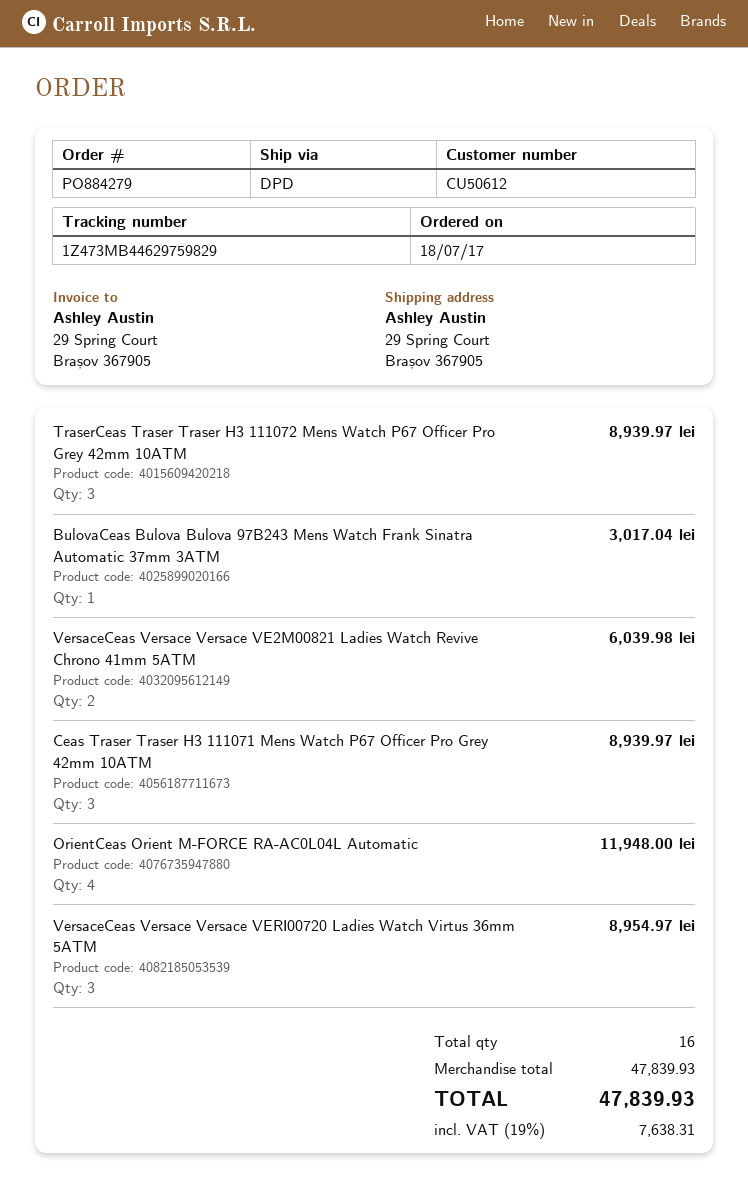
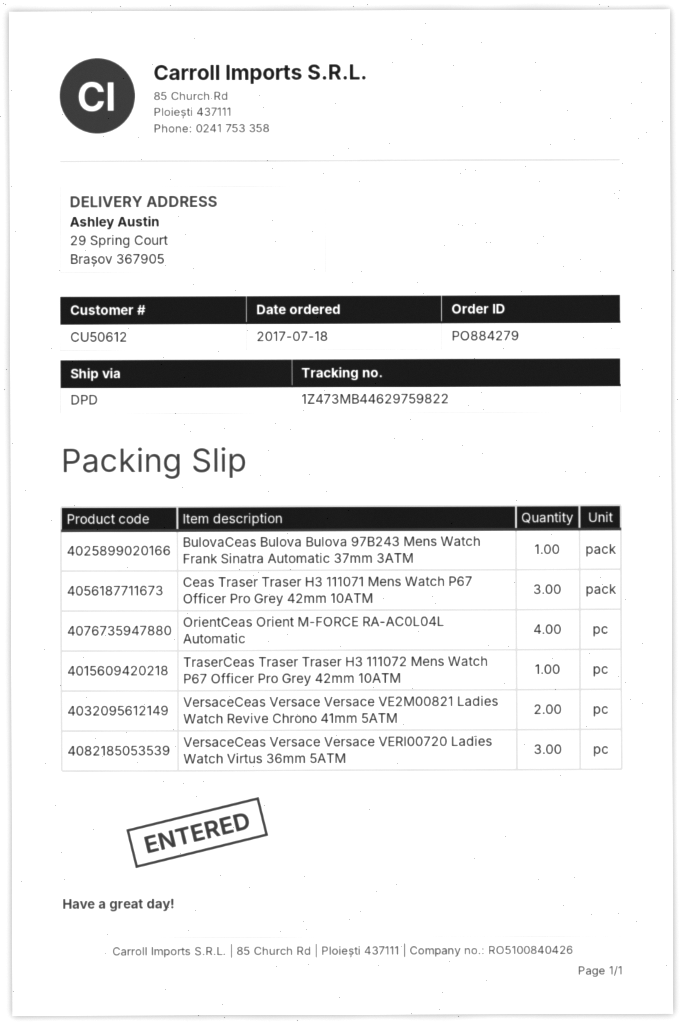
tracking number: 1Z473MB44629759829 -> 1Z473MB44629759822
TraserCeas Traser Traser H3 111072 Mens Watch P67 Officer Pro Grey 42mm 10ATM: 3 -> 1

